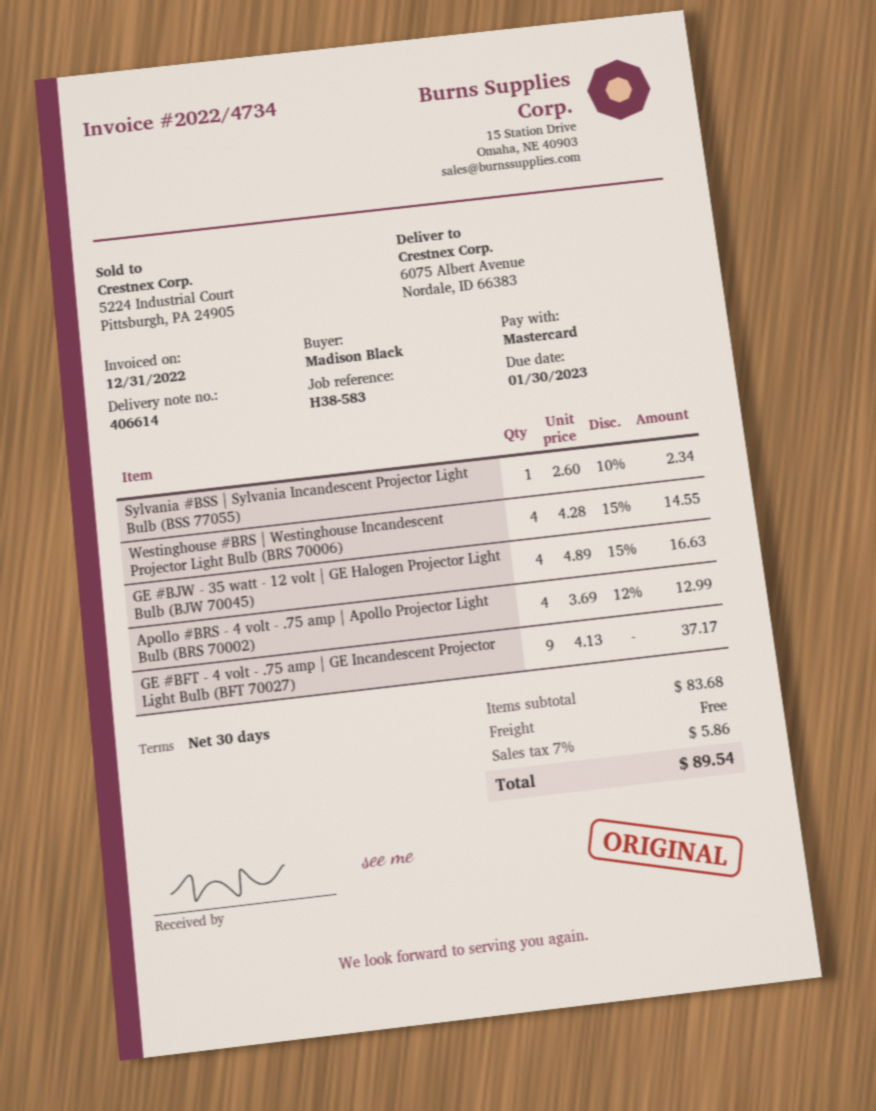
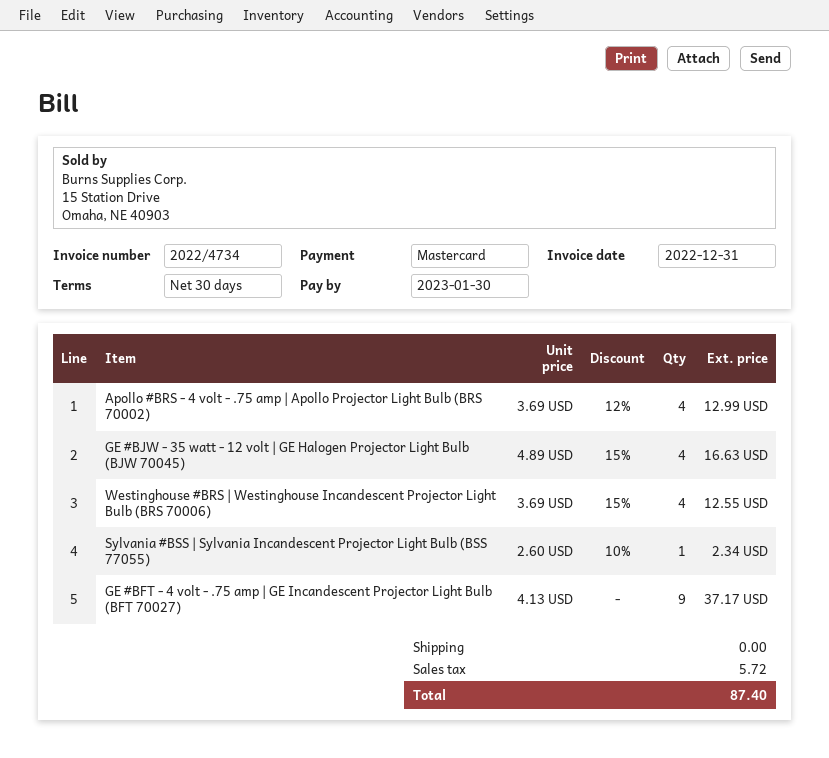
Westinghouse #BRS | Westinghouse Incandescent Projector Light Bulb (BRS 70006): 4 x 4.28 - 15% = 14.55 -> 4 x 3.69 - 15% = 12.55
tax: 5.86 -> 5.72
total: 89.54 -> 87.40

